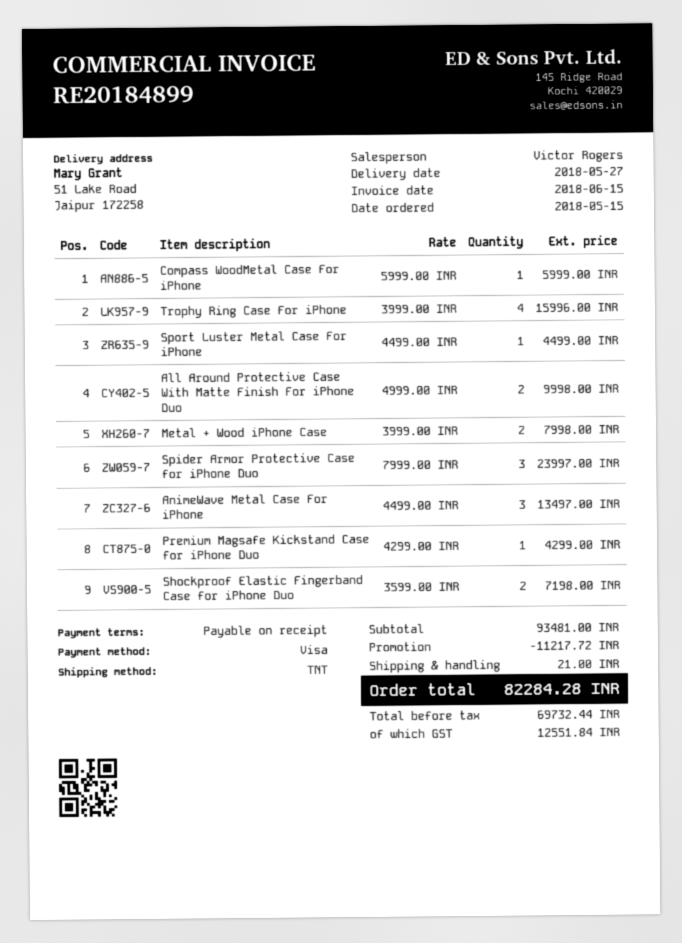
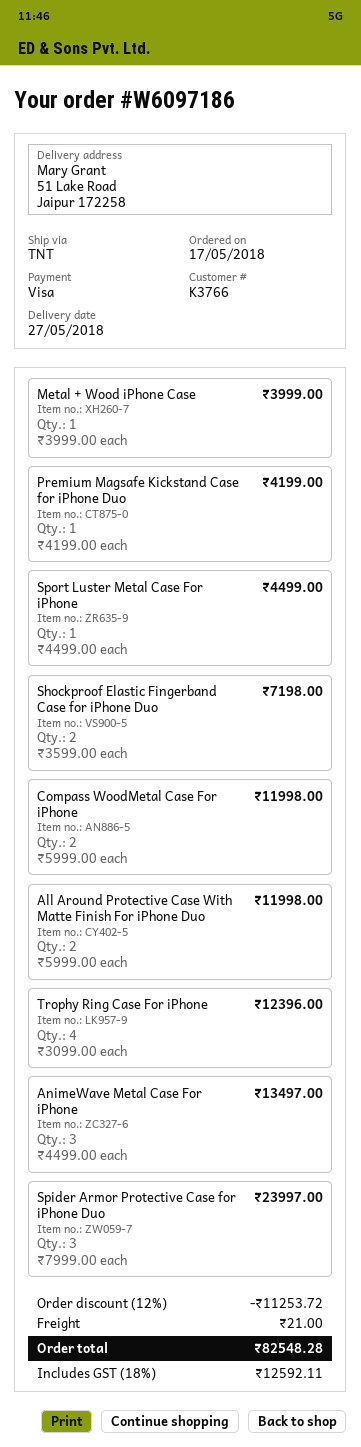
order date: 2018-05-15 -> 2018-05-17
Compass WoodMetal Case For iPhone: 1 x 5999.00 = 5999.00 -> 2 x 5999.00 = 11998.00
Trophy Ring Case For iPhone: 4 x 3999.00 = 15996.00 -> 4 x 3099.00 = 12396.00
All Around Protective Case With Matte Finish For iPhone Duo: 2 x 4999.00 = 9998.00 -> 2 x 5999.00 = 11998.00
Metal + Wood iPhone Case: 2 x 3999.00 = 7998.00 -> 1 x 3999.00 = 3999.00
Premium Magsafe Kickstand Case for iPhone Duo: 1 x 4299.00 = 4299.00 -> 1 x 4199.00 = 4199.00
discount: 11217.72 -> 11253.72
tax: 12551.84 -> 12592.11
total: 82284.28 -> 82548.28

